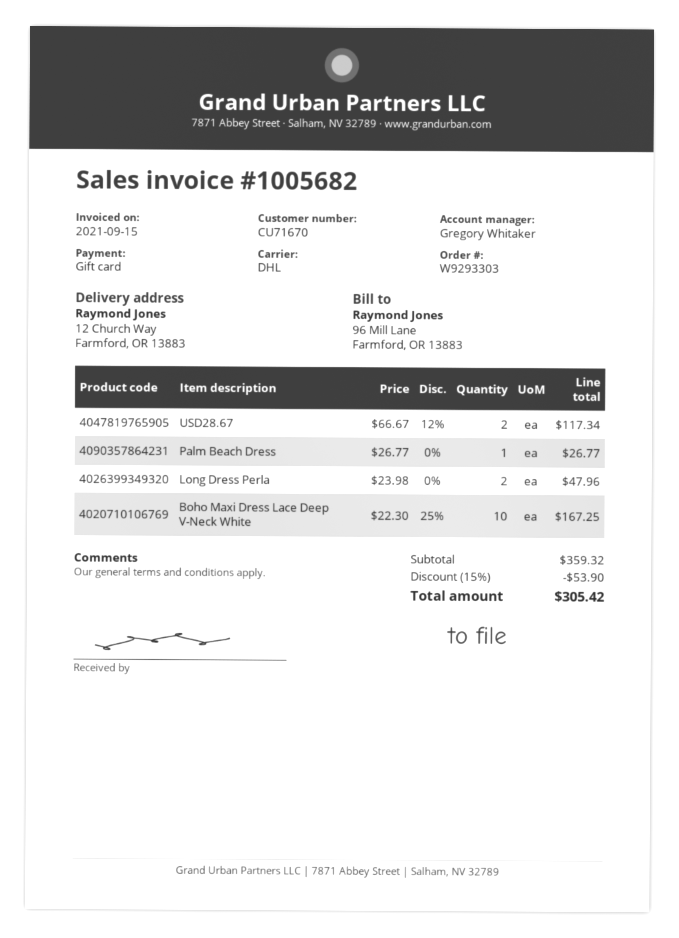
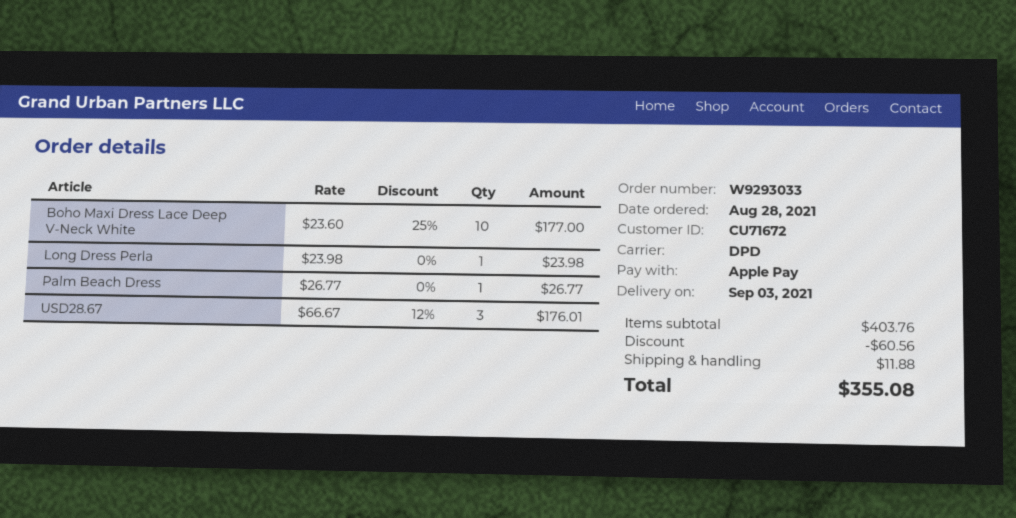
order number: W9293303 -> W9293033
customer number: CU71670 -> CU71672
payment method: gift card -> Apple Pay
shipping method: DHL -> DPD
USD28.67: 2 x 66.67 - 12% = 117.34 -> 3 x 66.67 - 12% = 176.01
Long Dress Perla: 2 x 23.98 = 47.96 -> 1 x 23.98 = 23.98
Boho Maxi Dress Lace Deep V-Neck White: 10 x 22.30 - 25% = 167.25 -> 10 x 23.60 - 25% = 177.00
subtotal: 359.32 -> 403.76
discount: 53.90 -> 60.56
shipping: none -> 11.88
total: 305.42 -> 355.08

